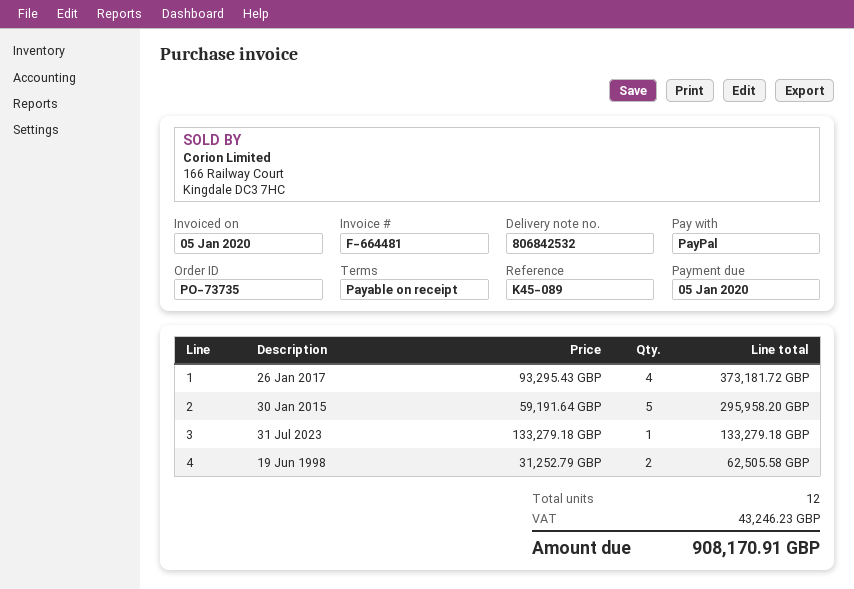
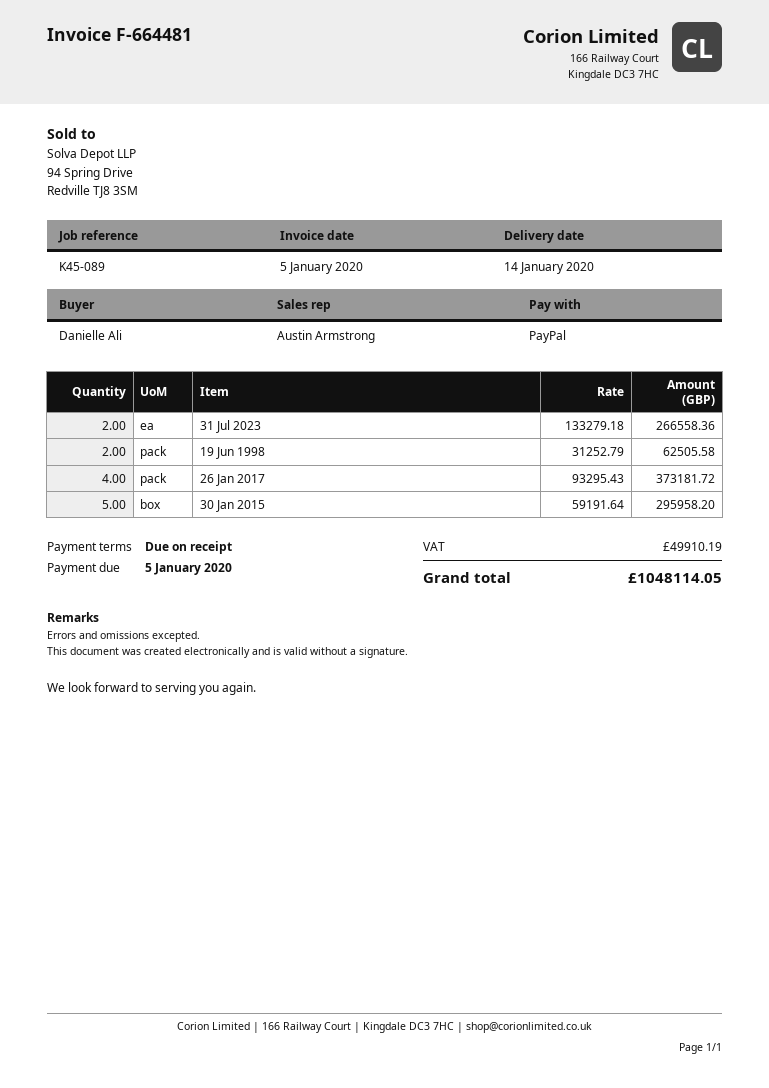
31 Jul 2023: 1 x 133279.18 = 133279.18 -> 2 x 133279.18 = 266558.36
tax: 43246.23 -> 49910.19
total: 908170.91 -> 1048114.05

